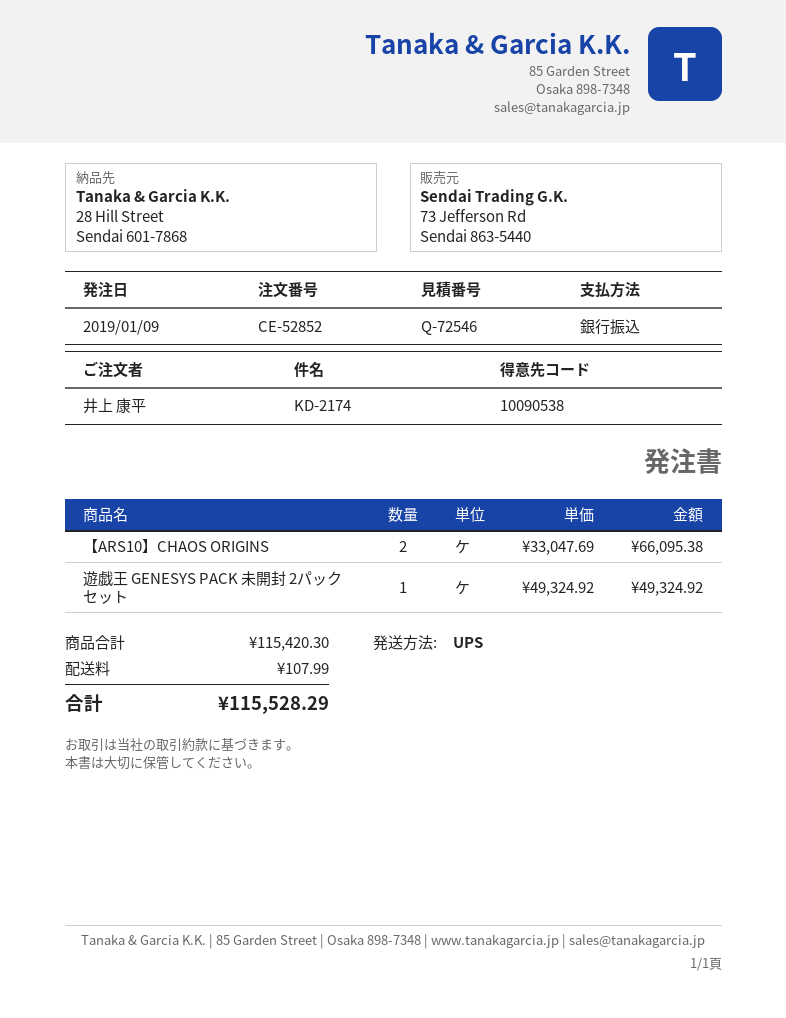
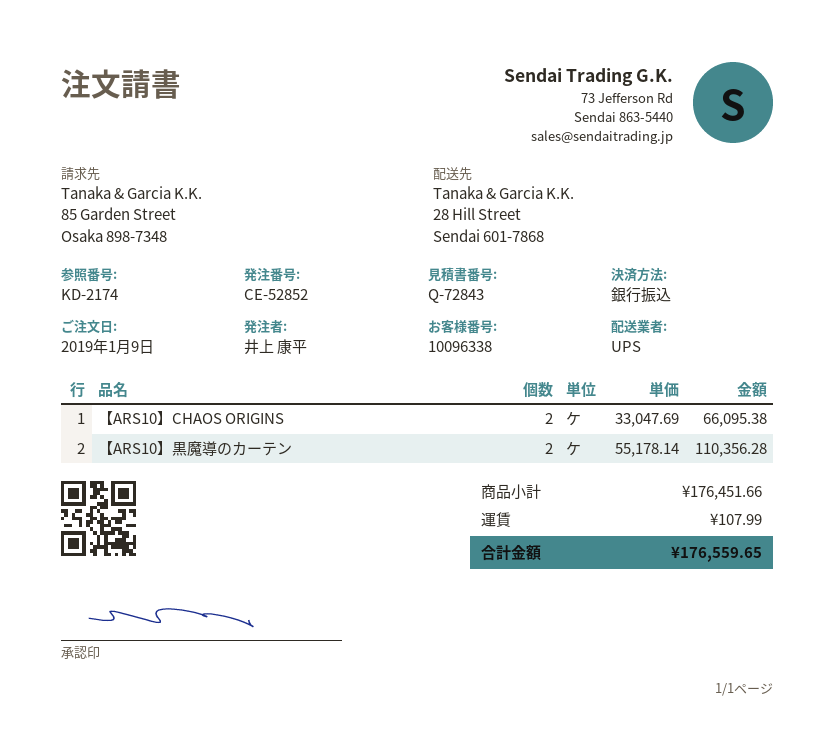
quote number: Q-72546 -> Q-72843
customer number: 10090538 -> 10096338
遊戯王 GENESYS PACK 未開封 2パックセット: 1 x 49324.92 = 49324.92 -> none
【ARS10】黒魔導のカーテン: none -> 2 x 55178.14 = 110356.28
subtotal: 115420.30 -> 176451.66
total: 115528.29 -> 176559.65

